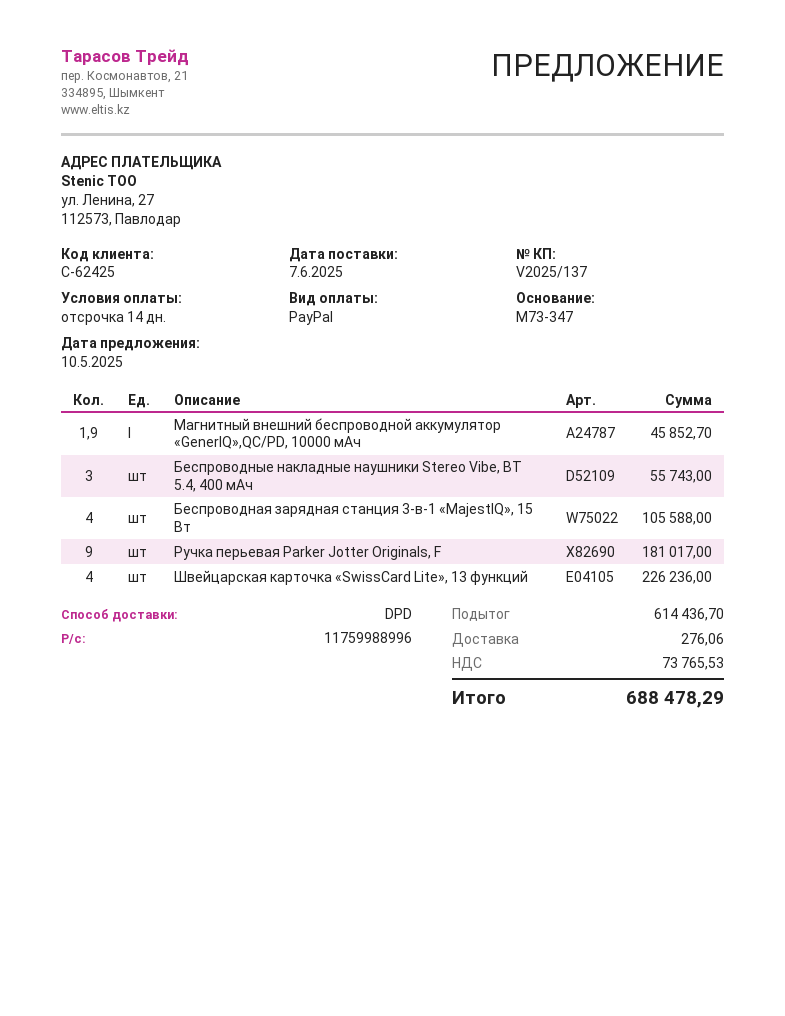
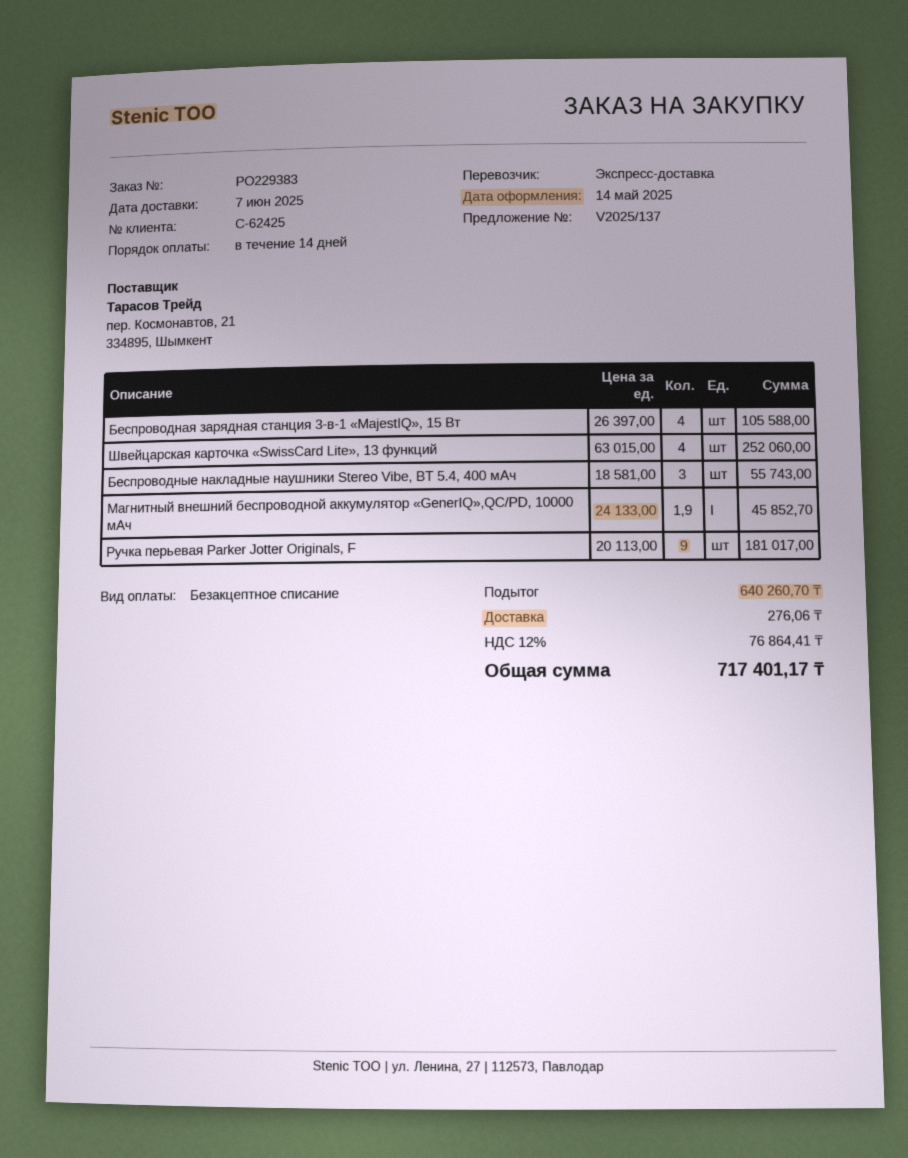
payment method: PayPal -> direct debit
shipping method: DPD -> express
Швейцарская карточка «SwissCard Lite», 13 функций: 4 for 226236.00 -> 4 for 252060.00
subtotal: 614436.70 -> 640260.70
tax: 73765.53 -> 76864.41
total: 688478.29 -> 717401.17

